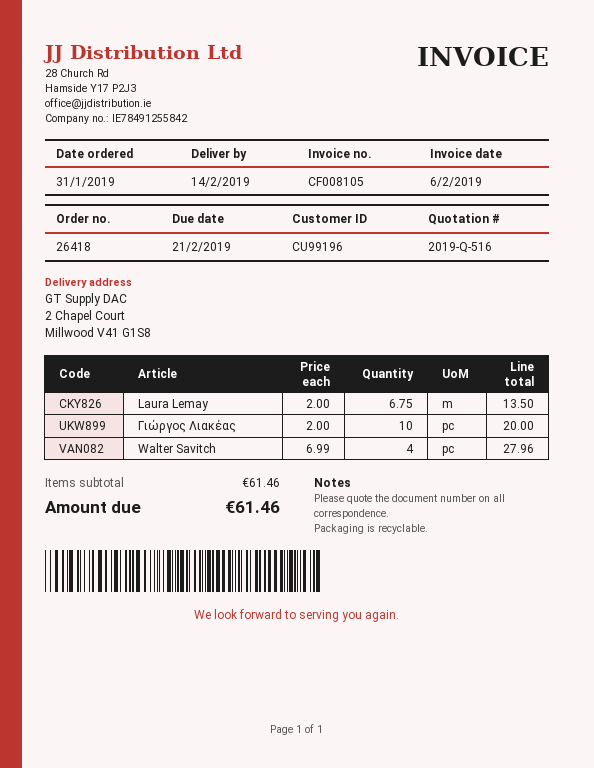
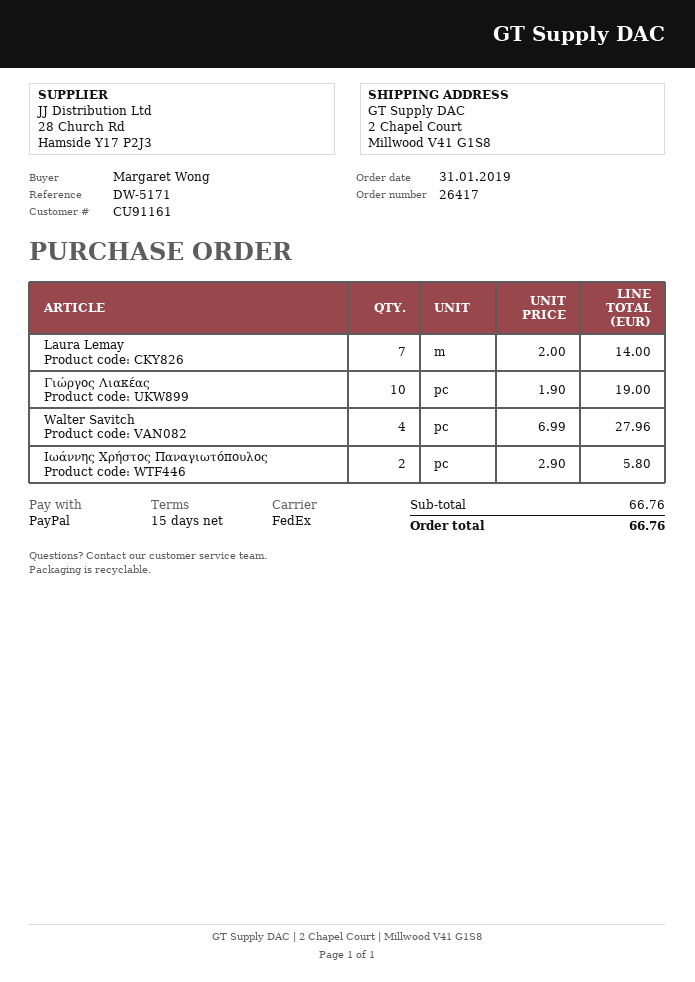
order number: 26418 -> 26417
customer number: CU99196 -> CU91161
Laura Lemay: 6.75 x 2.00 = 13.50 -> 7 x 2.00 = 14.00
Γιώργος Λιακέας: 10 x 2.00 = 20.00 -> 10 x 1.90 = 19.00
Ιωάννης Χρήστος Παναγιωτόπουλος: none -> 2 x 2.90 = 5.80
subtotal: 61.46 -> 66.76
total: 61.46 -> 66.76

